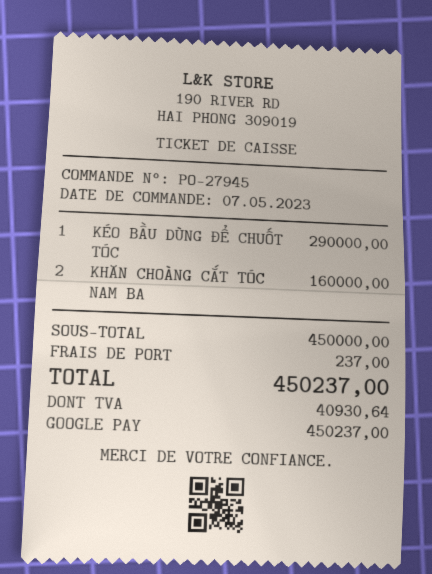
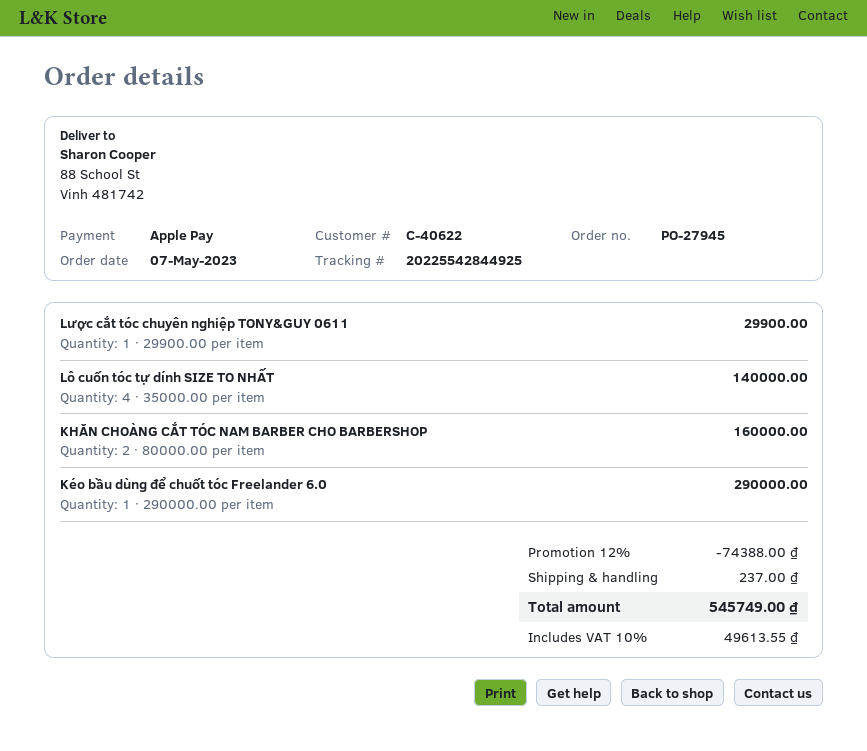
payment method: Google Pay -> Apple Pay
Lược cắt tóc chuyên nghiệp TONY&GUY 0611: none -> 1 for 29900.00
Lô cuốn tóc tự dính SIZE TO NHẤT: none -> 4 for 140000.00
discount: none -> 12% = 74388.00
tax: 40930.64 -> 49613.55
total: 450237.00 -> 545749.00

